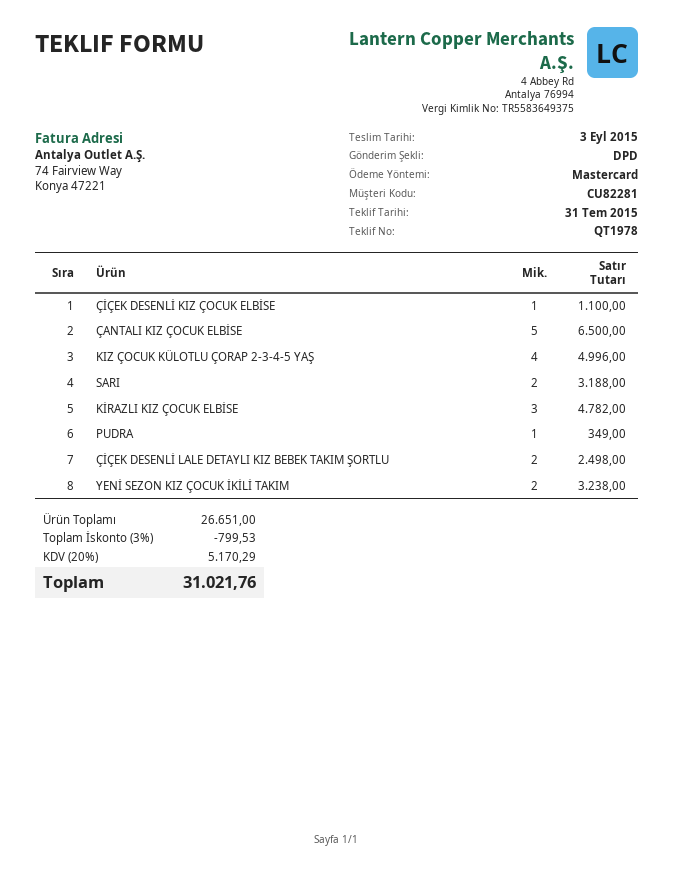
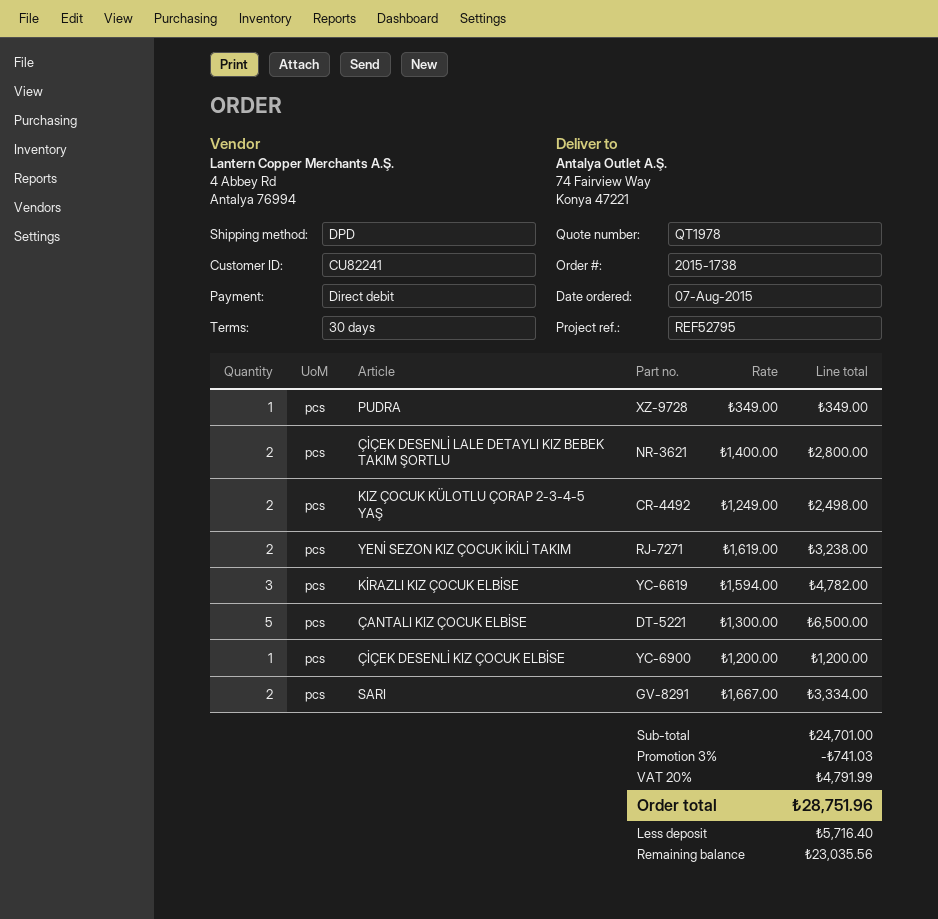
customer number: CU82281 -> CU82241
payment method: Mastercard -> direct debit
ÇİÇEK DESENLİ KIZ ÇOCUK ELBİSE: 1 for 1100.00 -> 1 for 1200.00
KIZ ÇOCUK KÜLOTLU ÇORAP 2-3-4-5 YAŞ: 4 for 4996.00 -> 2 for 2498.00
SARI: 2 for 3188.00 -> 2 for 3334.00
ÇİÇEK DESENLİ LALE DETAYLI KIZ BEBEK TAKIM ŞORTLU: 2 for 2498.00 -> 2 for 2800.00
subtotal: 26651.00 -> 24701.00
discount: 3% = 799.53 -> 3% = 741.03
tax: 20% = 5170.29 -> 20% = 4791.99
total: 31021.76 -> 28751.96

